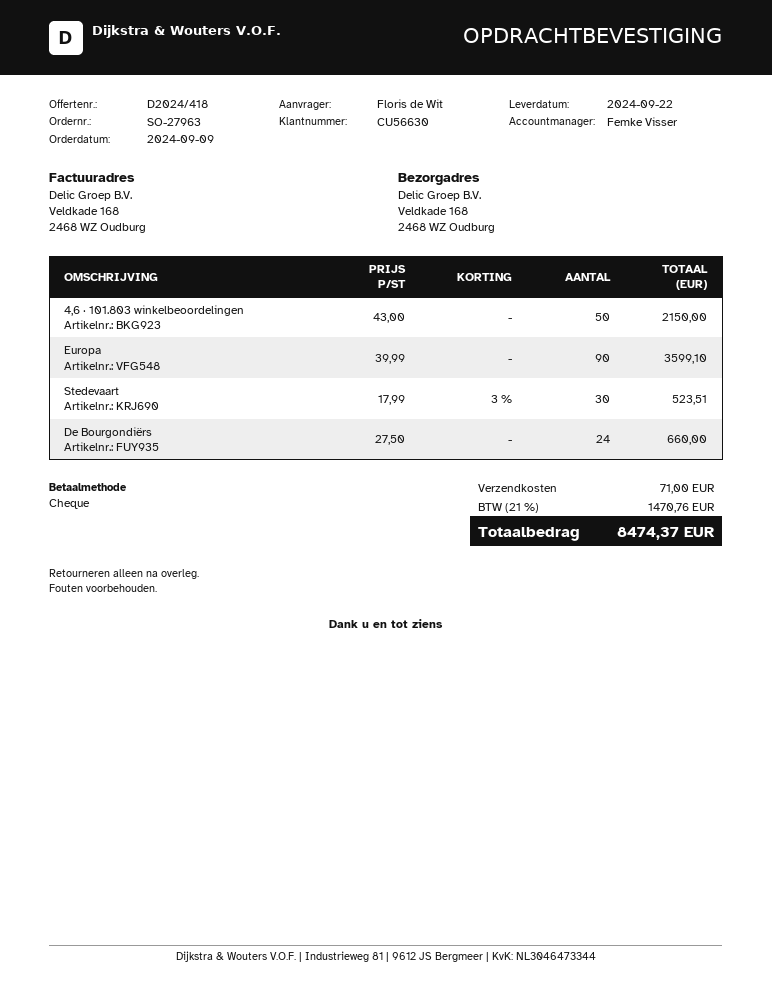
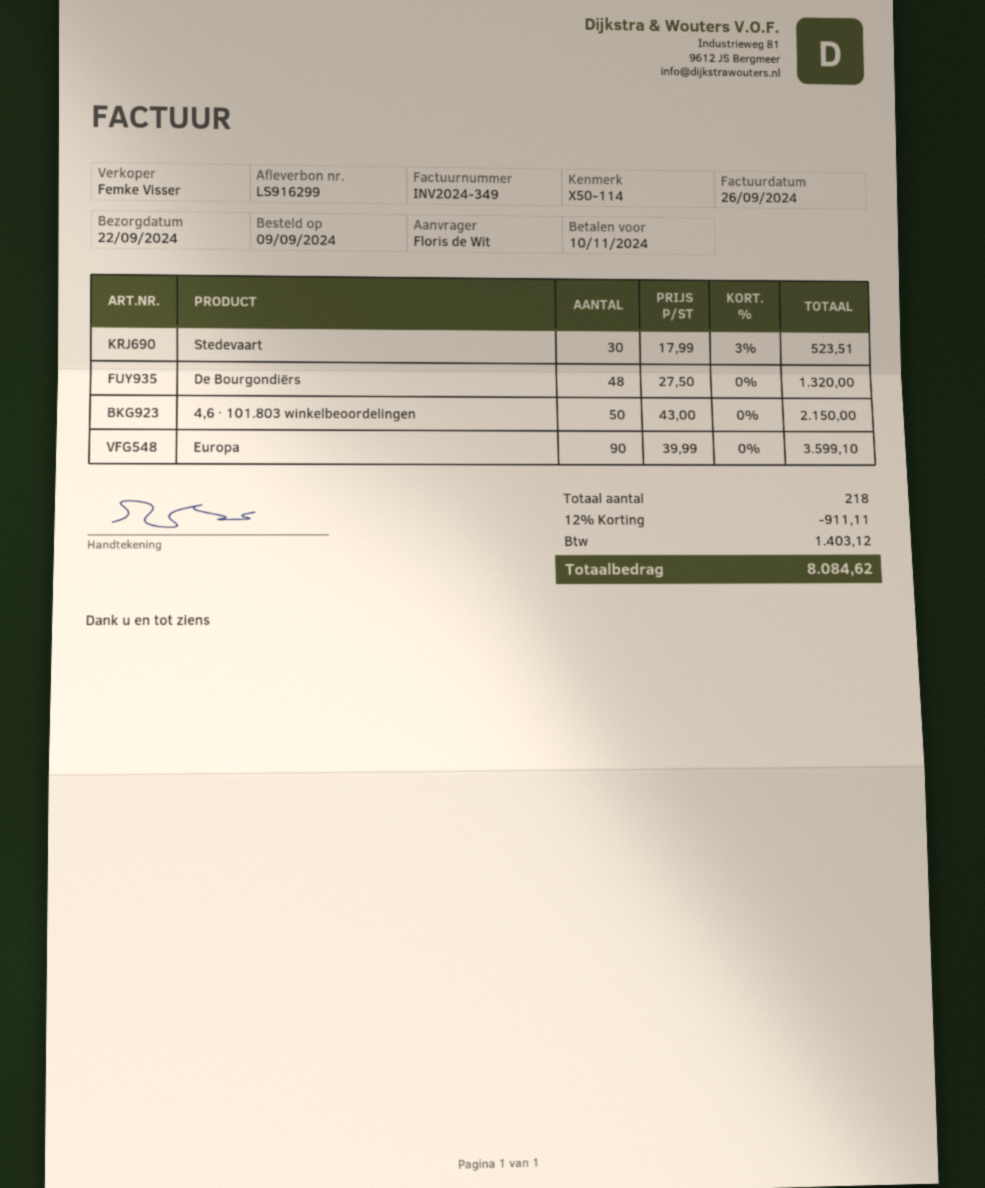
De Bourgondiërs: 24 x 27.50 = 660.00 -> 48 x 27.50 = 1320.00
discount: none -> 12% = 911.11
shipping: 71.00 -> none
tax: 1470.76 -> 1403.12
total: 8474.37 -> 8084.62

